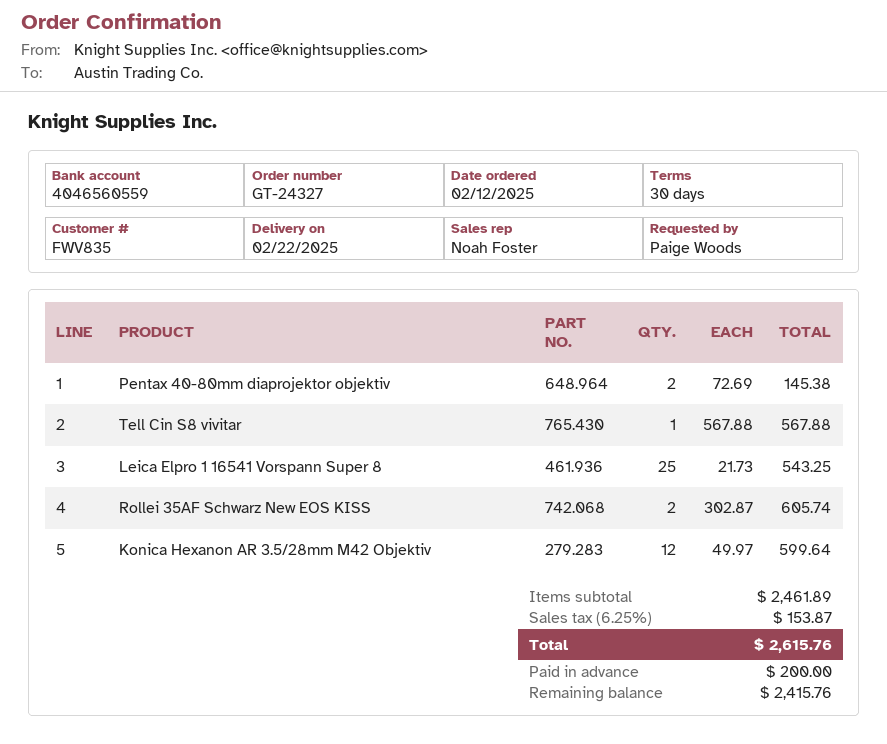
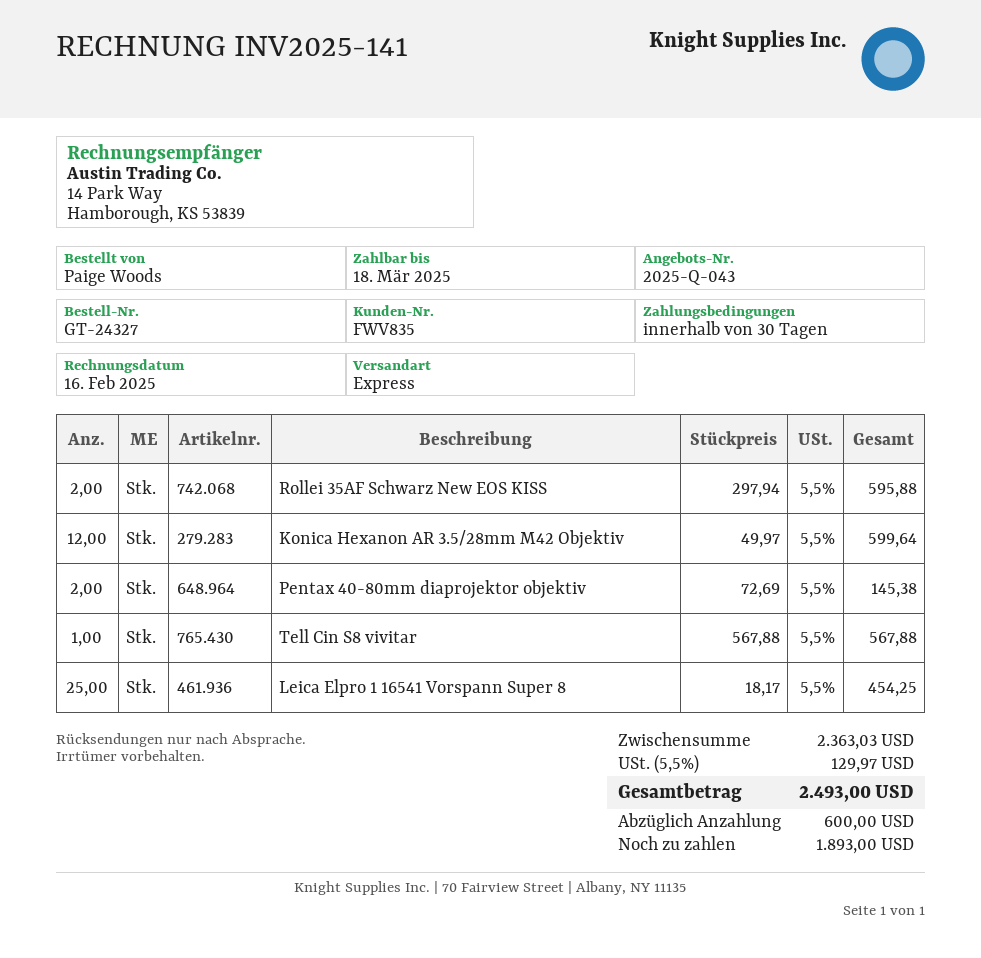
Leica Elpro 1 16541 Vorspann Super 8: 25 x 21.73 = 543.25 -> 25 x 18.17 = 454.25
Rollei 35AF Schwarz New EOS KISS: 2 x 302.87 = 605.74 -> 2 x 297.94 = 595.88
subtotal: 2461.89 -> 2363.03
tax: 6.25% = 153.87 -> 5.5% = 129.97
total: 2615.76 -> 2493.00
deposit: 200.00 -> 600.00
balance: 2415.76 -> 1893.00

